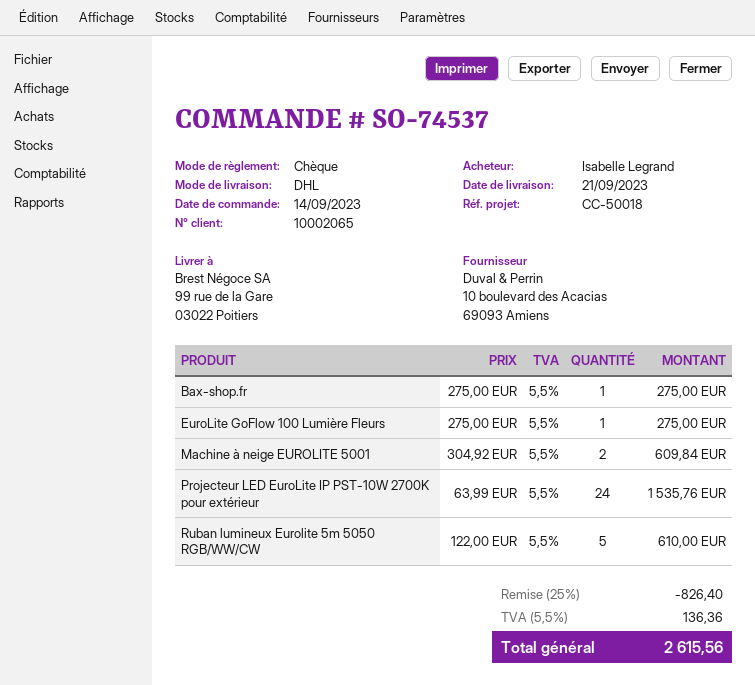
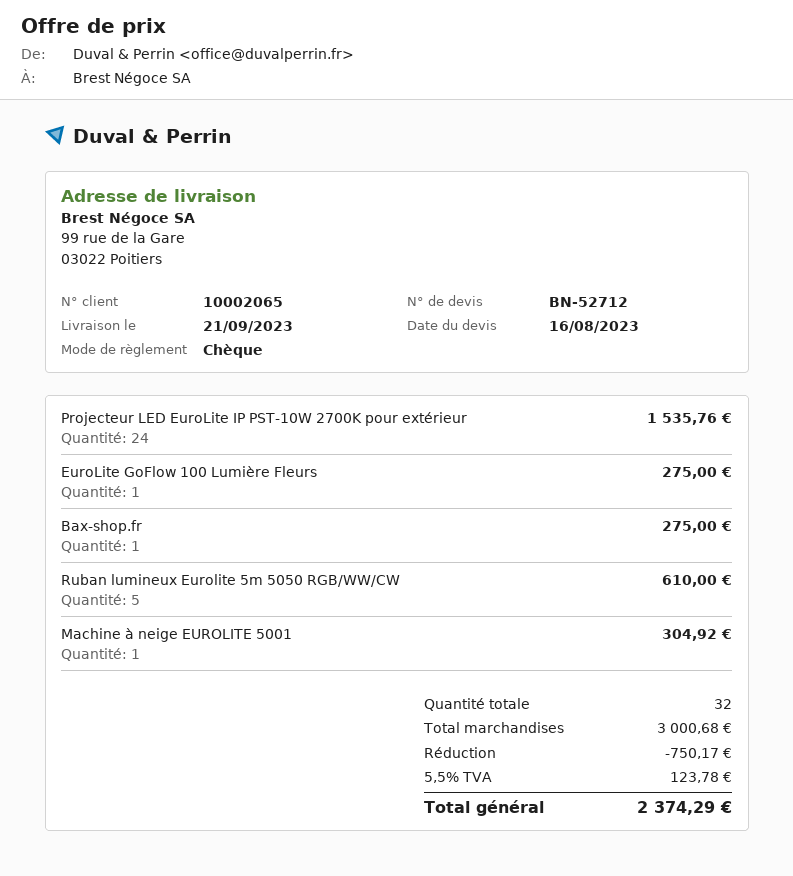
Machine à neige EUROLITE 5001: 2 for 609.84 -> 1 for 304.92
discount: 826.40 -> 750.17
tax: 5.5% = 136.36 -> 5.5% = 123.78
total: 2615.56 -> 2374.29

